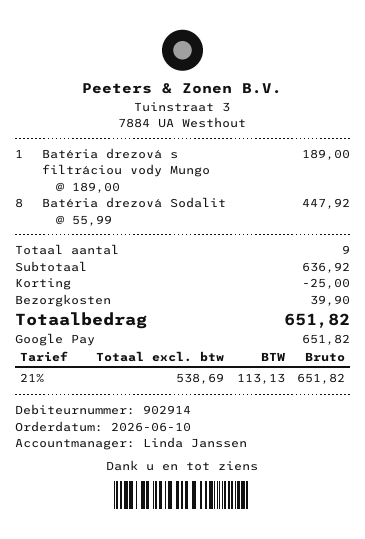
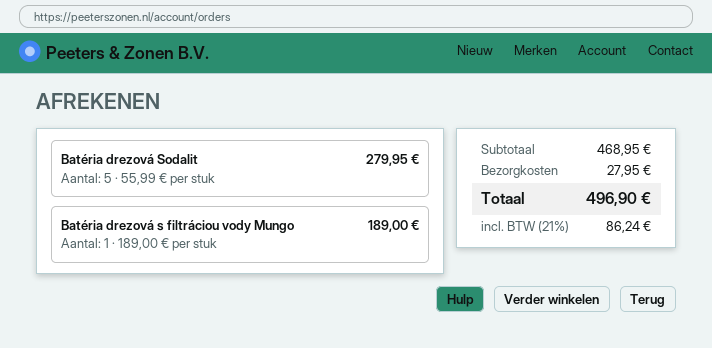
Batéria drezová Sodalit: 8 x 55.99 = 447.92 -> 5 x 55.99 = 279.95
subtotal: 636.92 -> 468.95
discount: 25.00 -> none
shipping: 39.90 -> 27.95
tax: 21% = 113.13 -> 21% = 86.24
total: 651.82 -> 496.90

